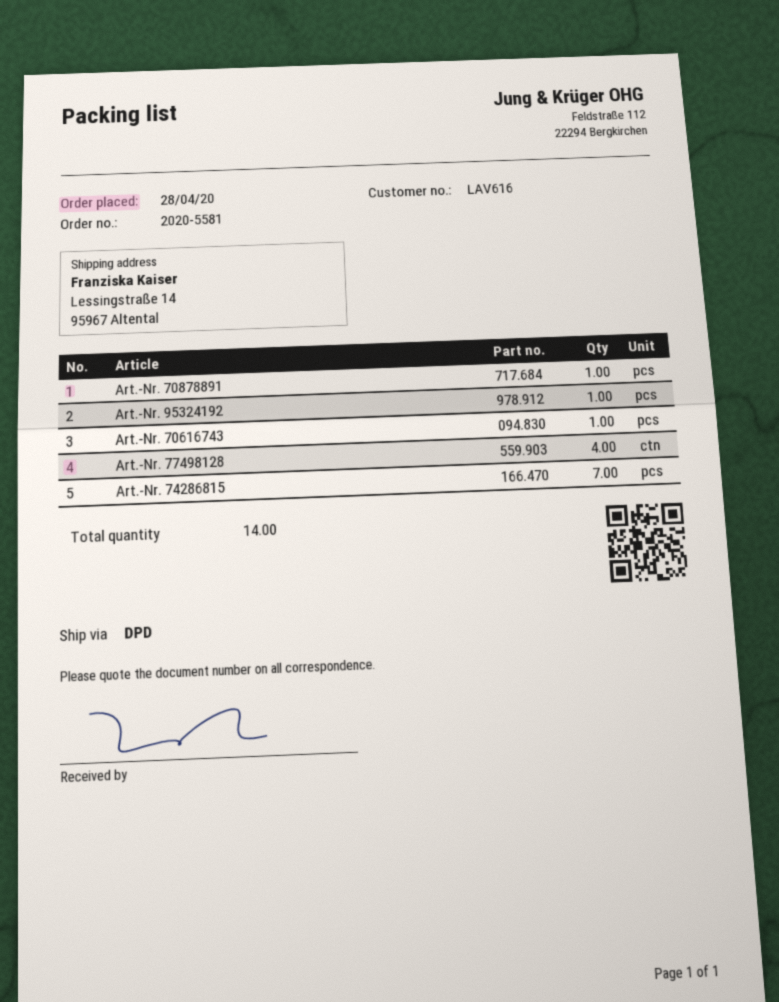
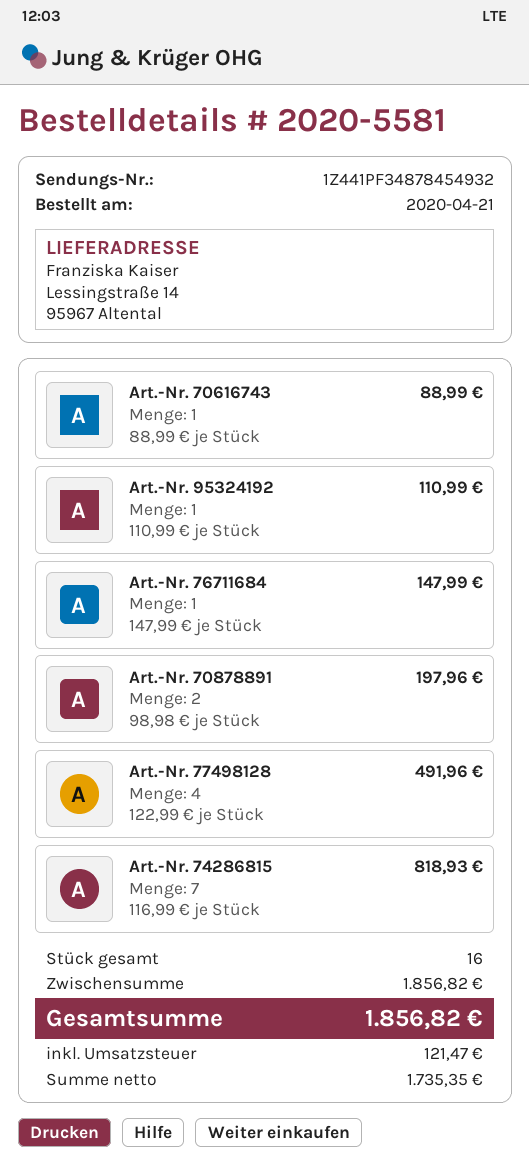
order date: 2020-04-28 -> 2020-04-21
Art.-Nr. 70878891: 1 -> 2
Art.-Nr. 76711684: none -> 1
total quantity: 14 -> 16

